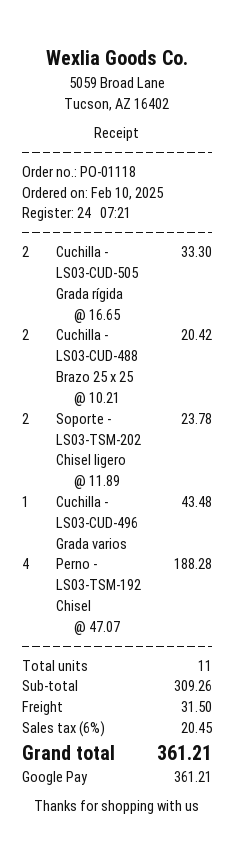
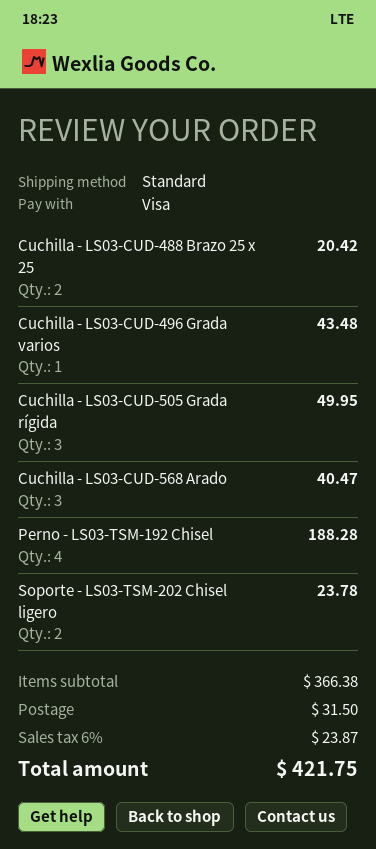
payment method: Google Pay -> Visa
Cuchilla - LS03-CUD-505 Grada rígida: 2 for 33.30 -> 3 for 49.95
Cuchilla - LS03-CUD-568 Arado: none -> 3 for 40.47
subtotal: 309.26 -> 366.38
tax: 6% = 20.45 -> 6% = 23.87
total: 361.21 -> 421.75

